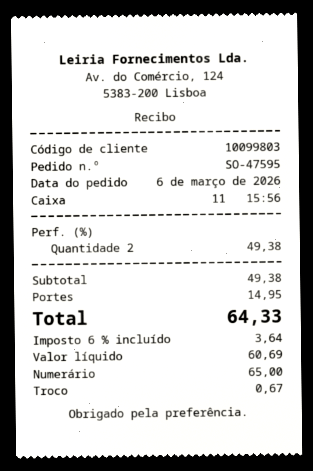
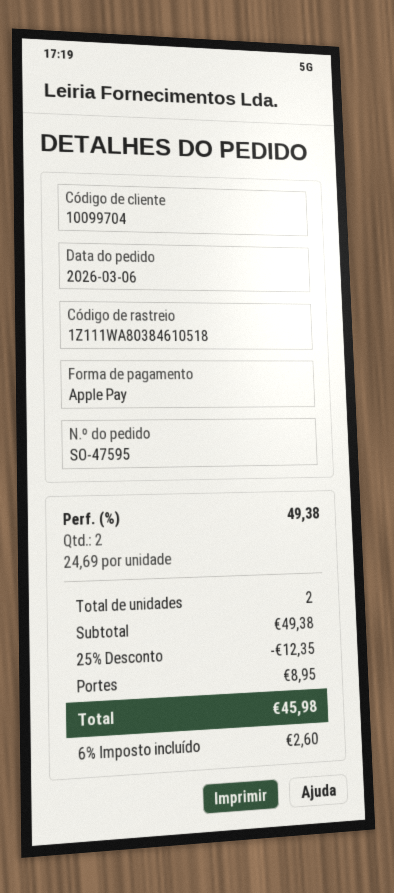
customer number: 10099803 -> 10099704
payment method: cash -> Apple Pay
discount: none -> 25% = 12.35
shipping: 14.95 -> 8.95
tax: 6% = 3.64 -> 6% = 2.60
total: 64.33 -> 45.98

